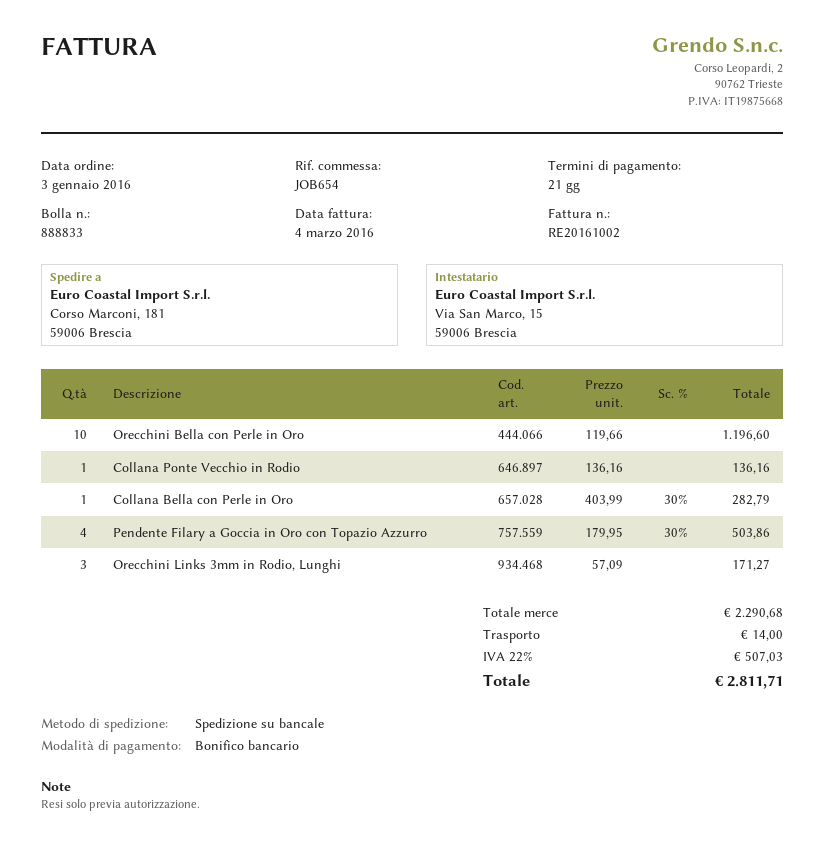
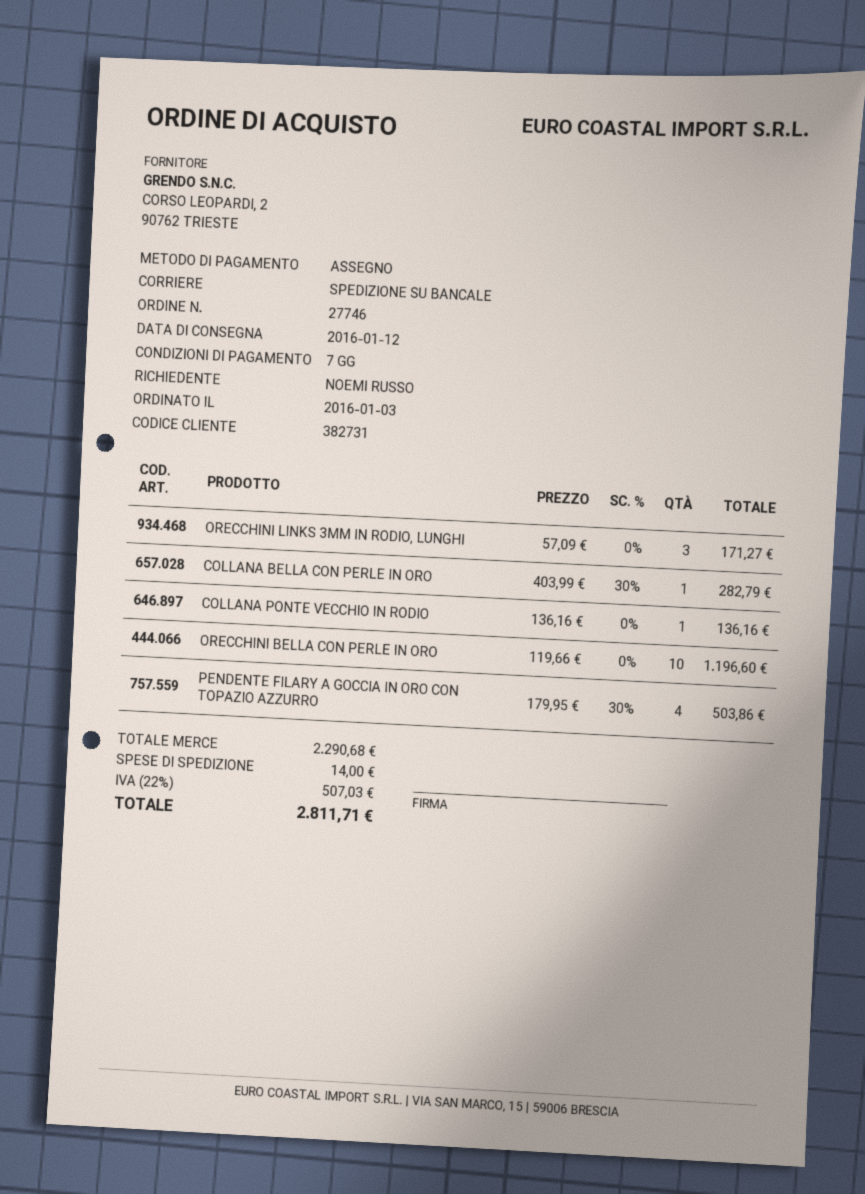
payment terms: 21 days -> 7 days
payment method: bank transfer -> cheque

